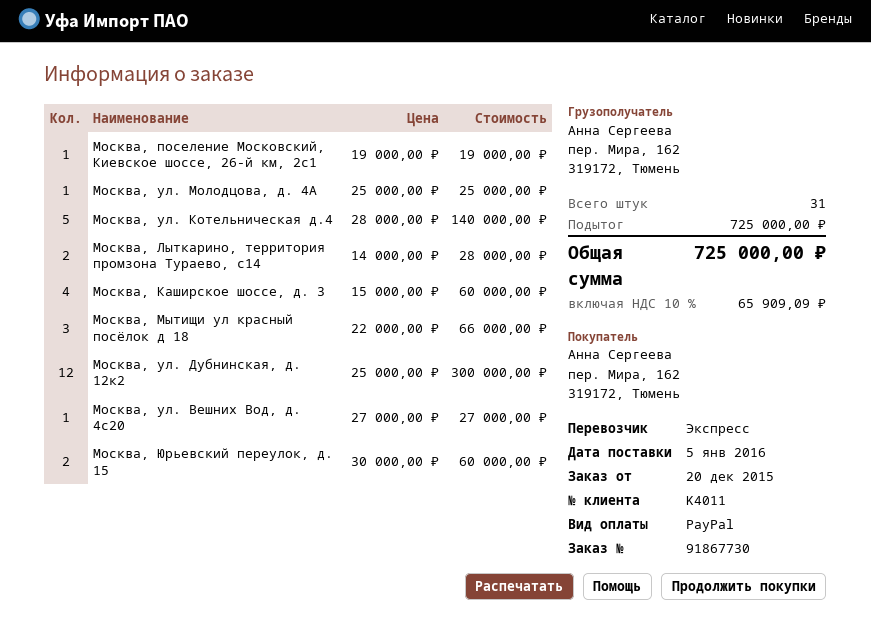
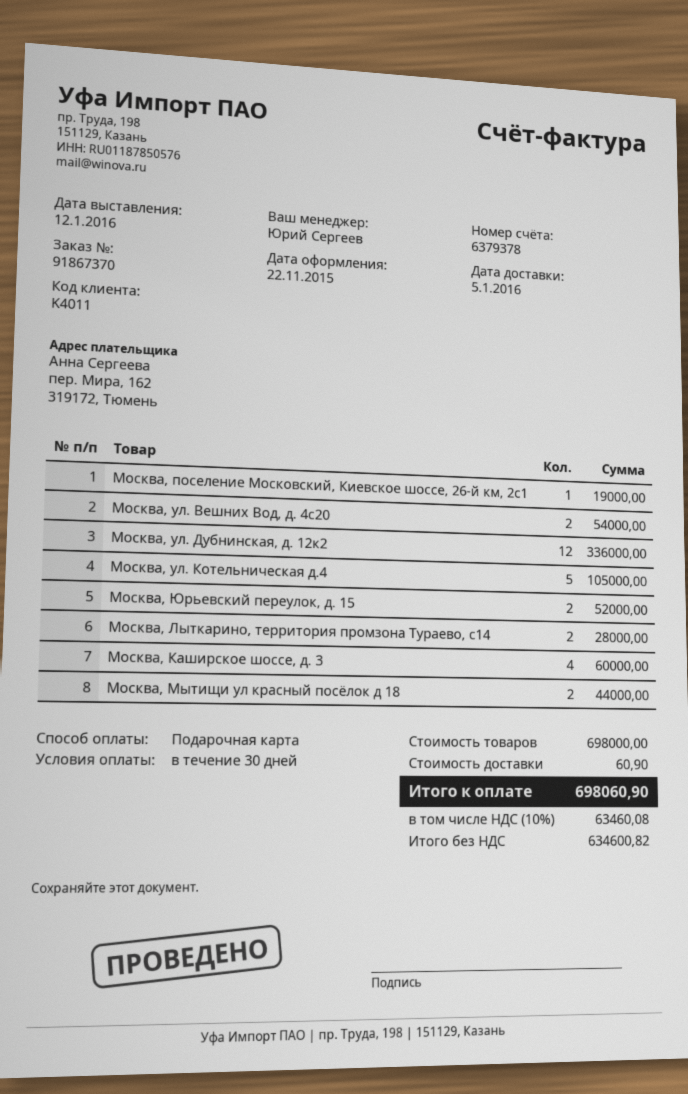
order number: 91867730 -> 91867370
order date: 2015-12-20 -> 2015-11-22
payment method: PayPal -> gift card
Москва, ул. Молодцова, д. 4А: 1 for 25000.00 -> none
Москва, ул. Котельническая д.4: 5 for 140000.00 -> 5 for 105000.00
Москва, Мытищи ул красный посёлок д 18: 3 for 66000.00 -> 2 for 44000.00
Москва, ул. Дубнинская, д. 12к2: 12 for 300000.00 -> 12 for 336000.00
Москва, ул. Вешних Вод, д. 4с20: 1 for 27000.00 -> 2 for 54000.00
Москва, Юрьевский переулок, д. 15: 2 for 60000.00 -> 2 for 52000.00
subtotal: 725000.00 -> 698000.00
shipping: none -> 60.90
tax: 10% = 65909.09 -> 10% = 63460.08
total: 725000.00 -> 698060.90

